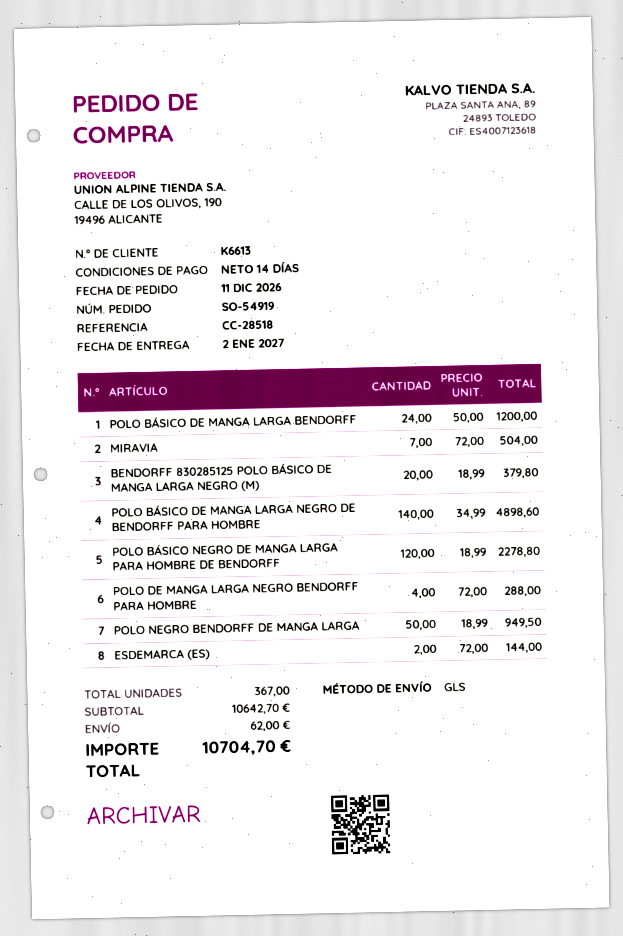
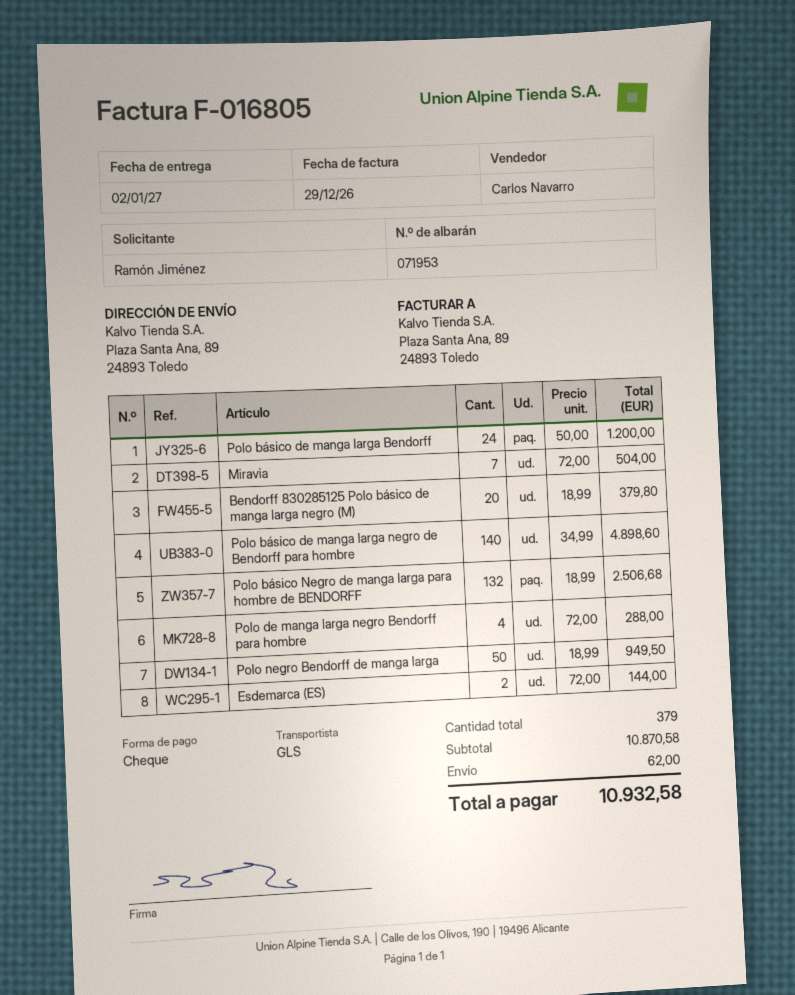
POLO BÁSICO NEGRO DE MANGA LARGA PARA HOMBRE DE BENDORFF: 120 x 18.99 = 2278.80 -> 132 x 18.99 = 2506.68
total quantity: 367 -> 379
subtotal: 10642.70 -> 10870.58
total: 10704.70 -> 10932.58

